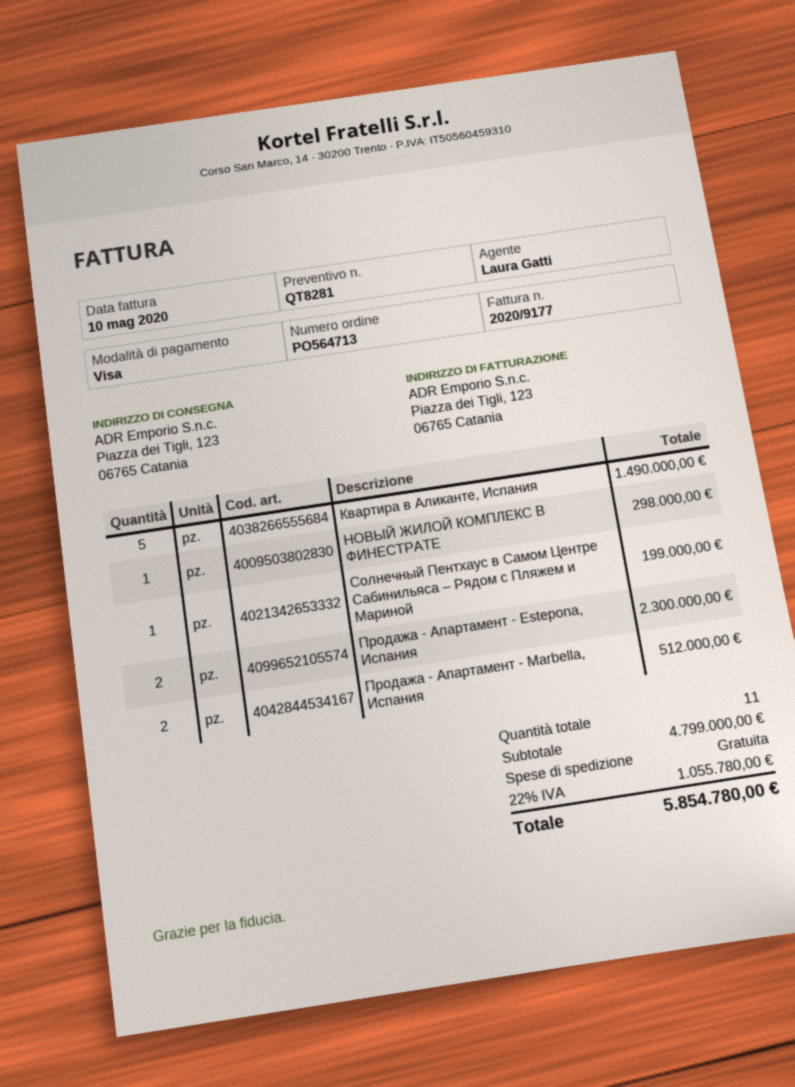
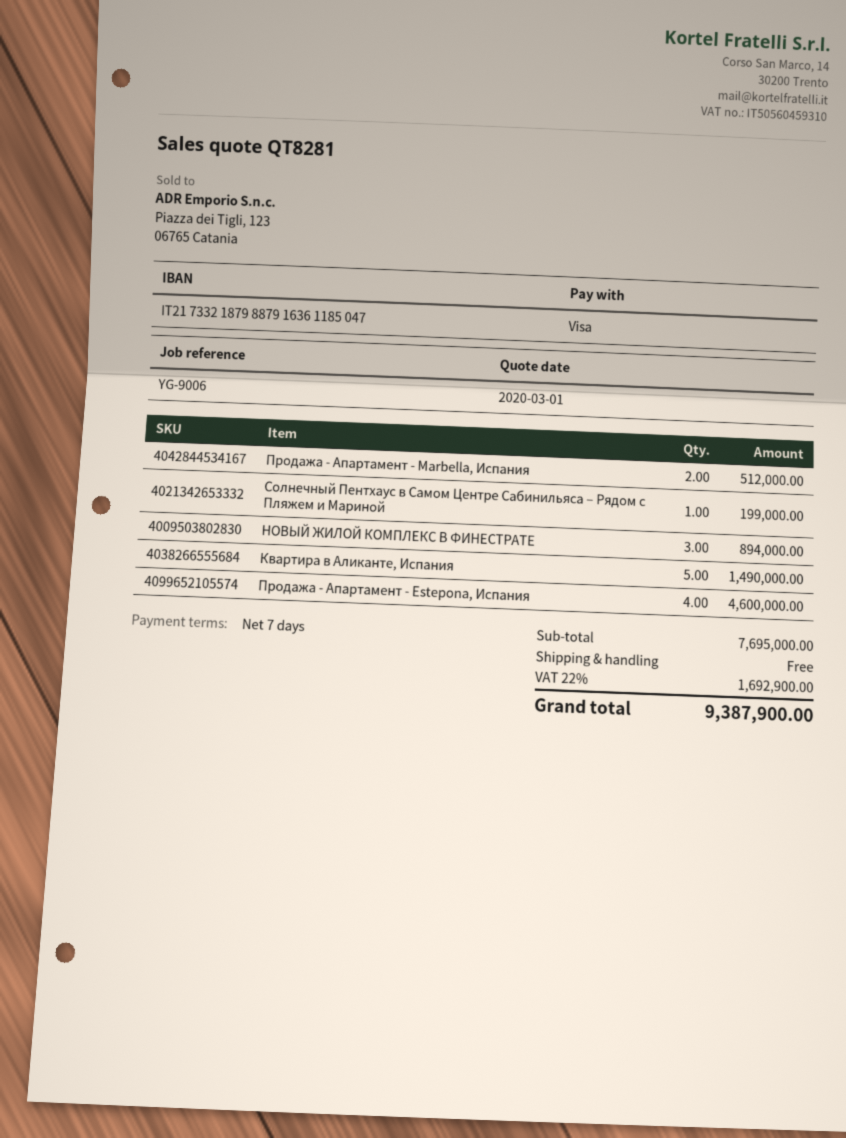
НОВЫЙ ЖИЛОЙ КОМПЛЕКС В ФИНЕСТРАТЕ: 1 for 298000.00 -> 3 for 894000.00
Продажа - Апартамент - Estepona, Испания: 2 for 2300000.00 -> 4 for 4600000.00
subtotal: 4799000.00 -> 7695000.00
tax: 22% = 1055780.00 -> 22% = 1692900.00
total: 5854780.00 -> 9387900.00

